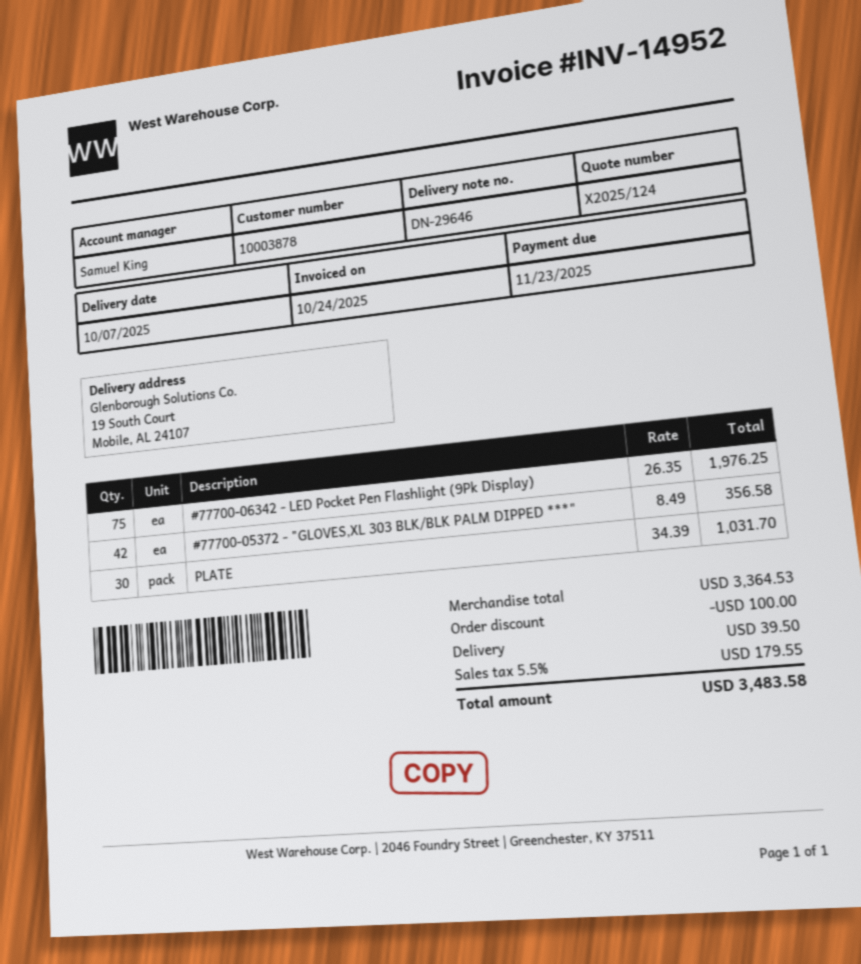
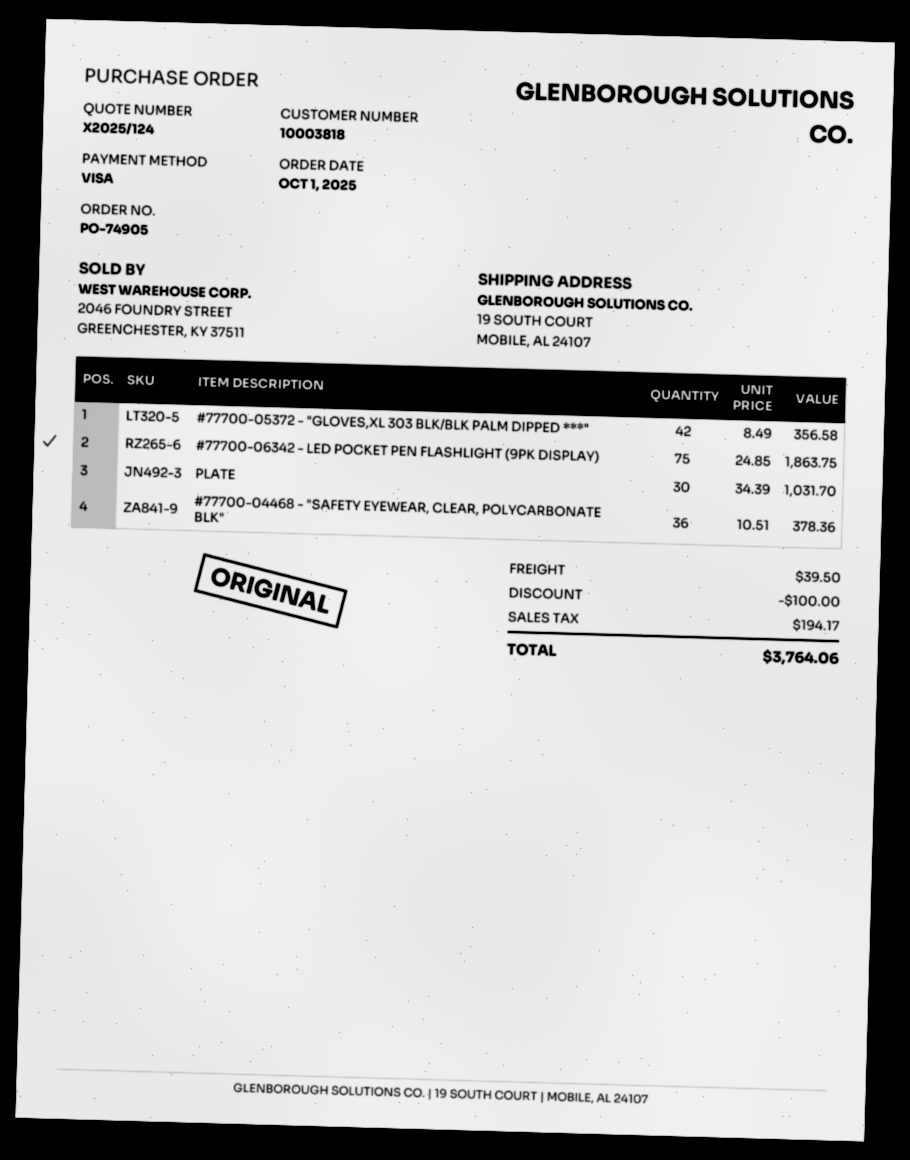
customer number: 10003878 -> 10003818
#77700-06342 - LED Pocket Pen Flashlight (9Pk Display): 75 x 26.35 = 1976.25 -> 75 x 24.85 = 1863.75
#77700-04468 - "SAFETY EYEWEAR, CLEAR, POLYCARBONATE BLK": none -> 36 x 10.51 = 378.36
tax: 179.55 -> 194.17
total: 3483.58 -> 3764.06

